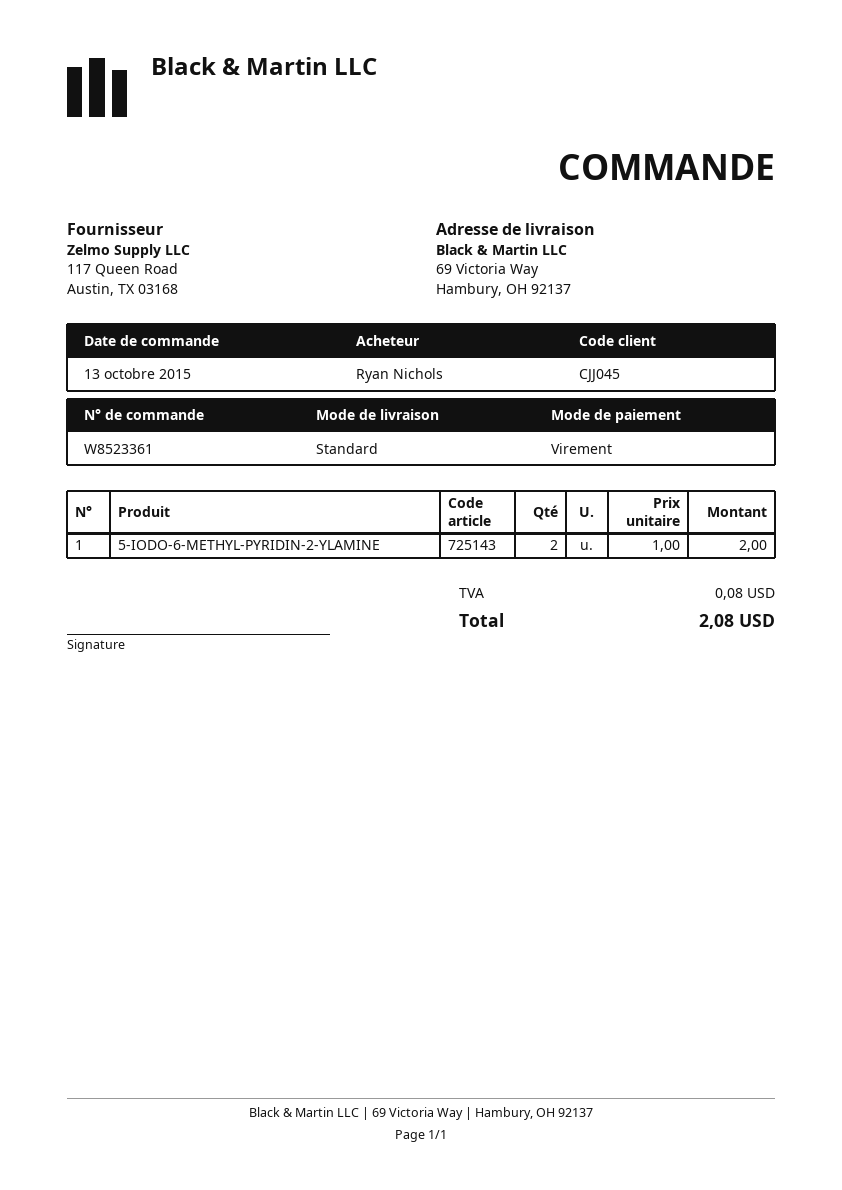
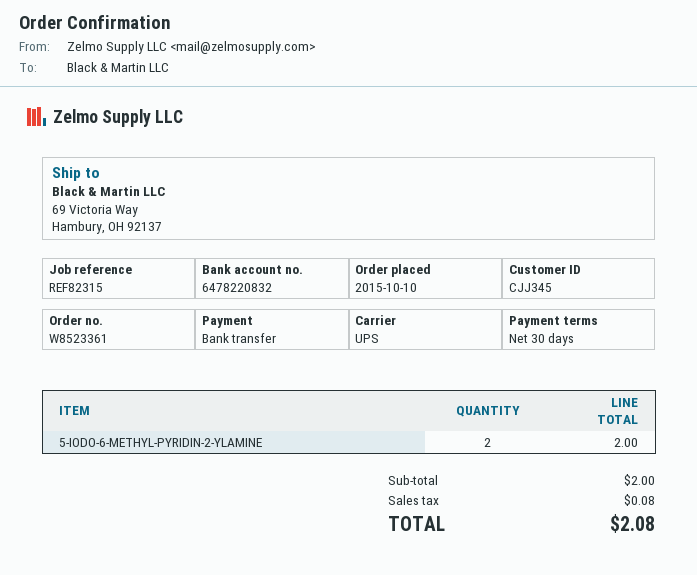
order date: 2015-10-13 -> 2015-10-10
customer number: CJJ045 -> CJJ345
shipping method: standard -> UPS

